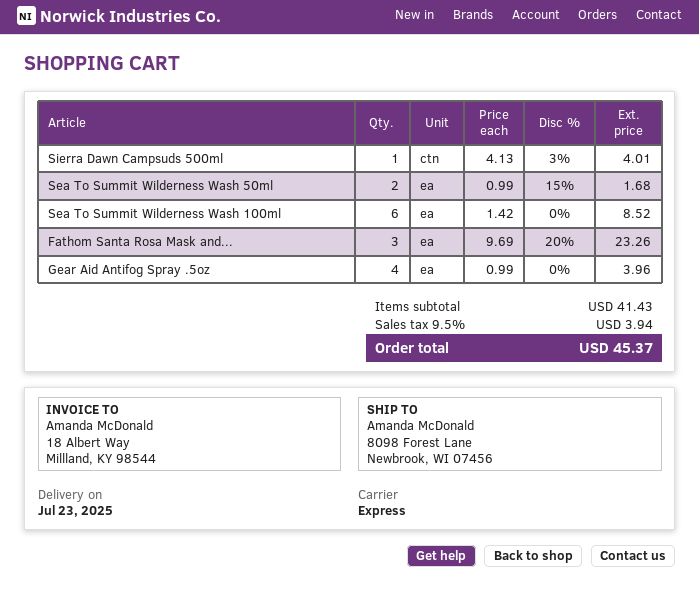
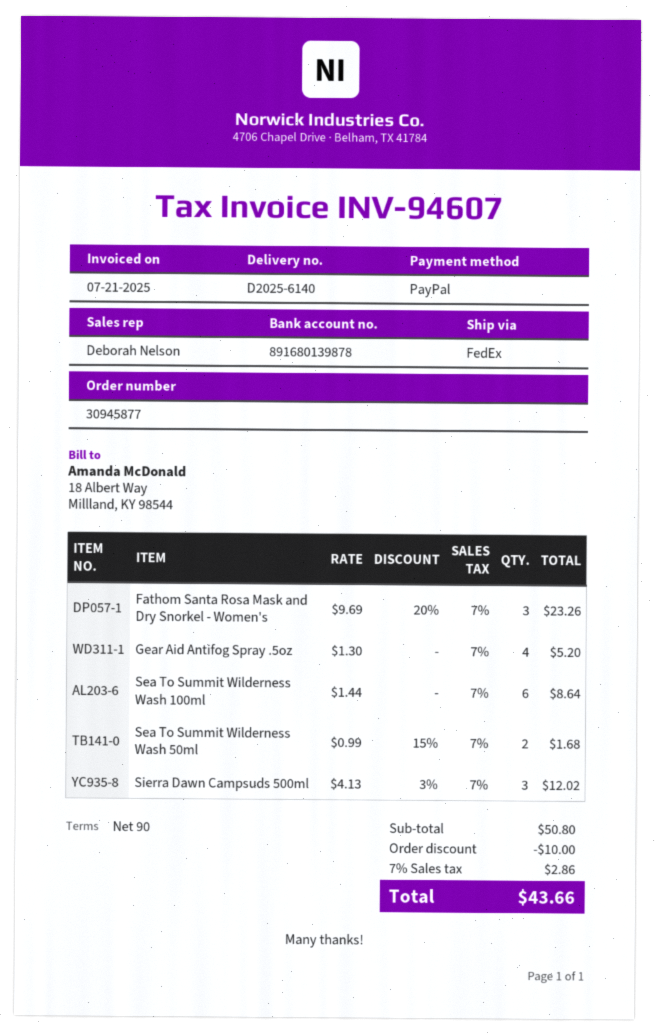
shipping method: express -> FedEx
Sierra Dawn Campsuds 500ml: 1 x 4.13 - 3% = 4.01 -> 3 x 4.13 - 3% = 12.02
Sea To Summit Wilderness Wash 100ml: 6 x 1.42 = 8.52 -> 6 x 1.44 = 8.64
Gear Aid Antifog Spray .5oz: 4 x 0.99 = 3.96 -> 4 x 1.30 = 5.20
subtotal: 41.43 -> 50.80
discount: none -> 10.00
tax: 9.5% = 3.94 -> 7% = 2.86
total: 45.37 -> 43.66

